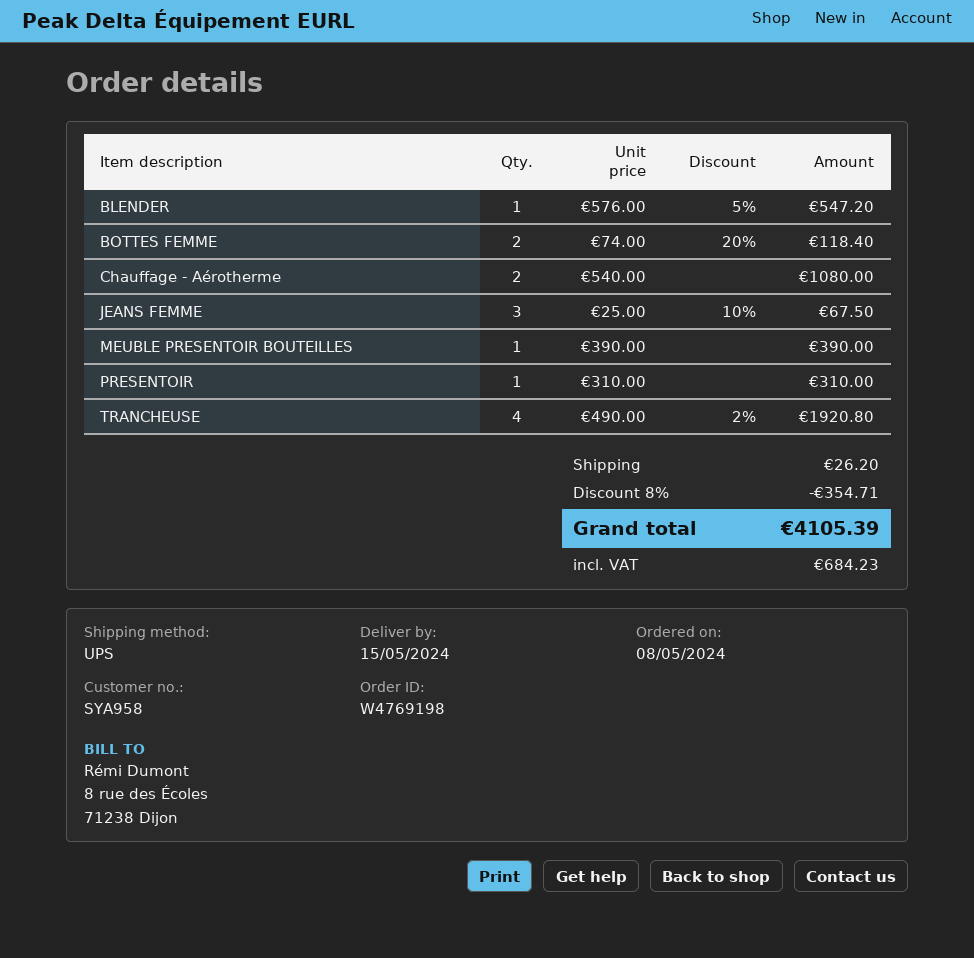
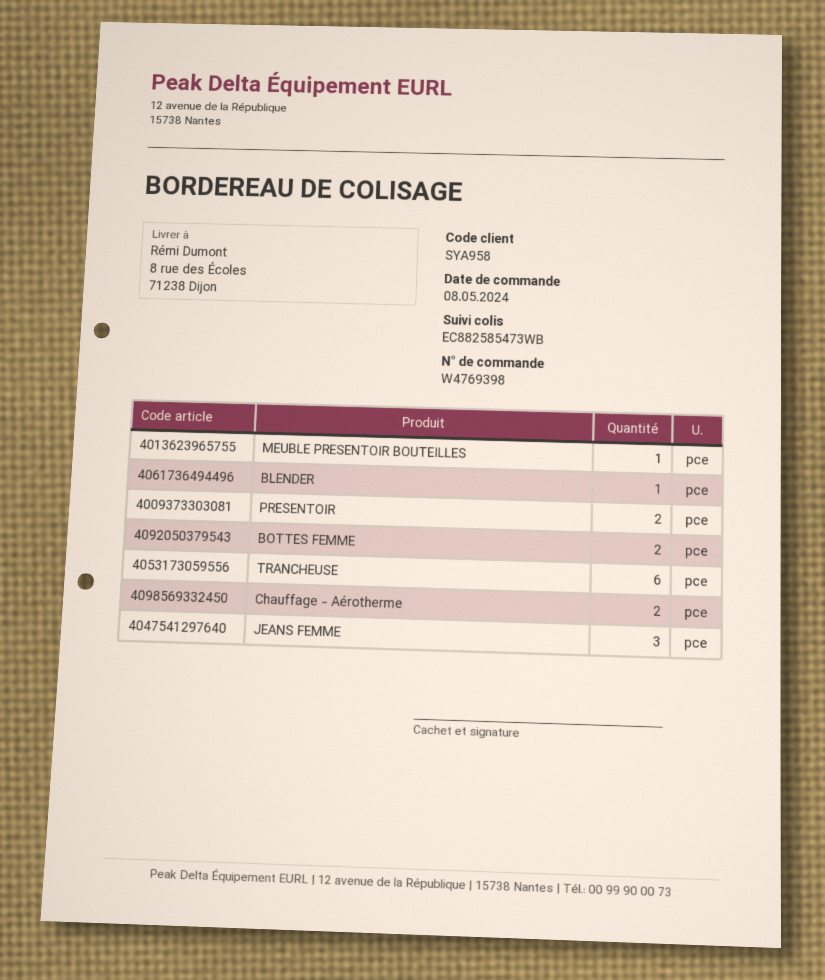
order number: W4769198 -> W4769398
PRESENTOIR: 1 -> 2
TRANCHEUSE: 4 -> 6

